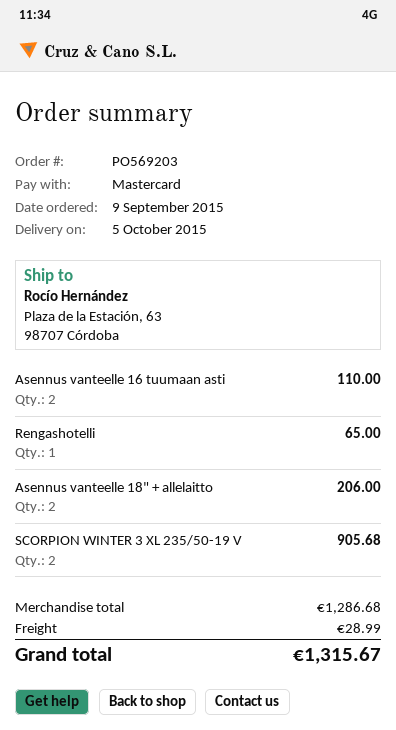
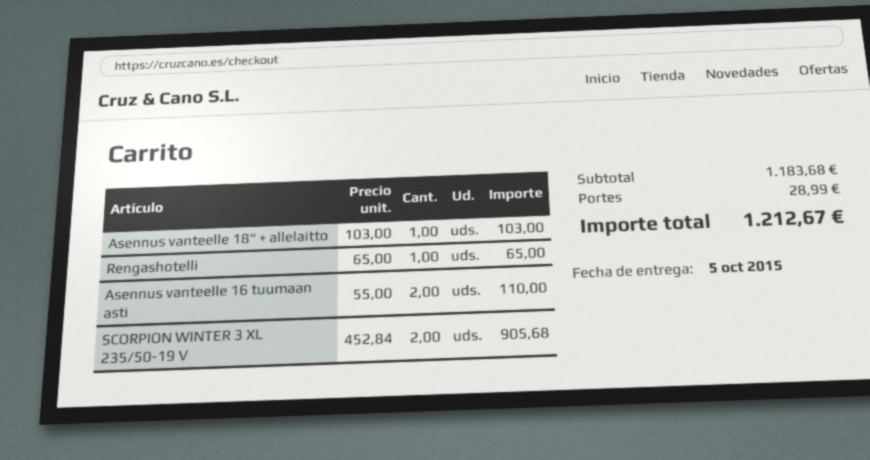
Asennus vanteelle 18" + allelaitto: 2 for 206.00 -> 1 for 103.00
subtotal: 1286.68 -> 1183.68
total: 1315.67 -> 1212.67

